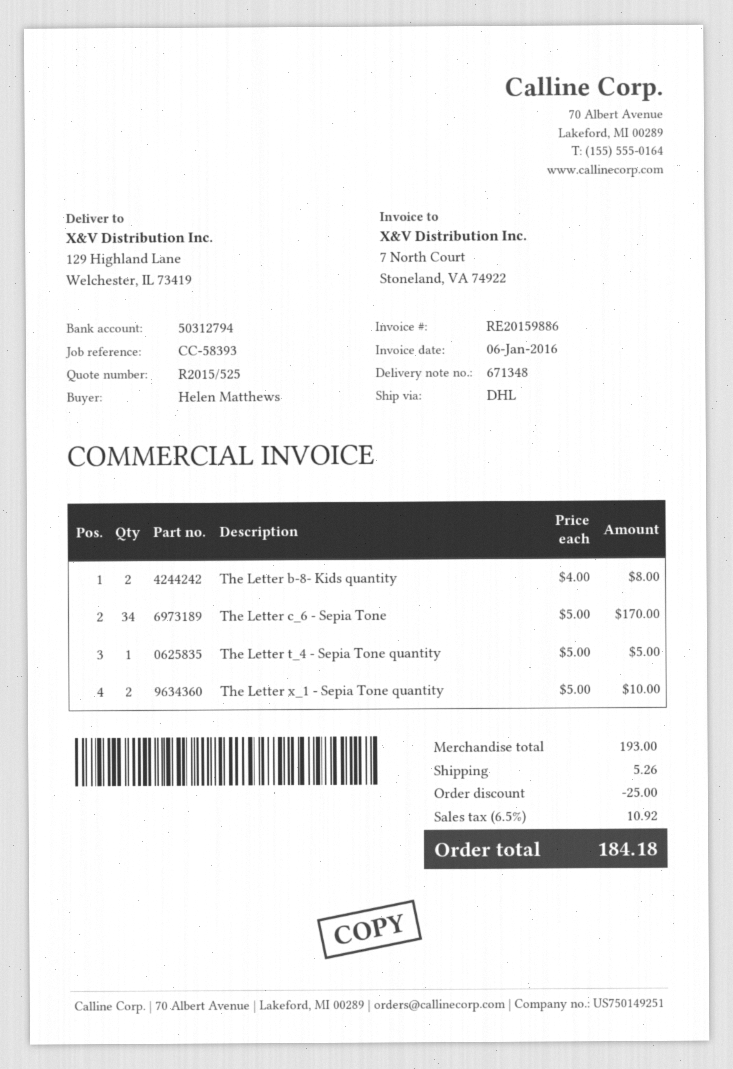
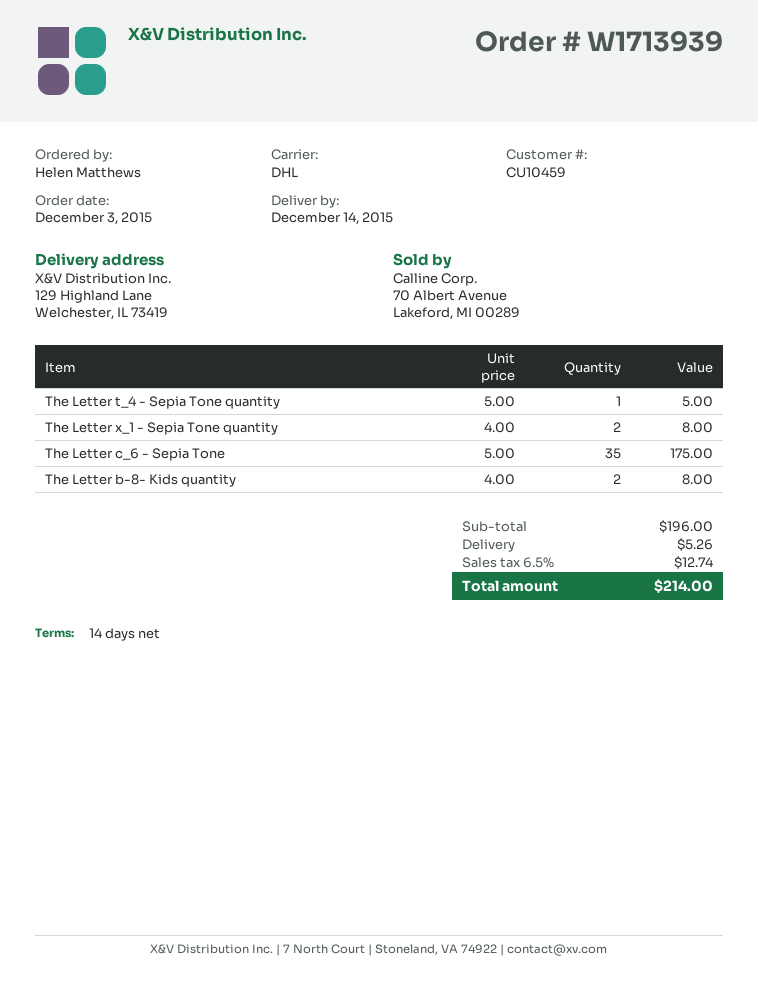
The Letter c_6 - Sepia Tone: 34 x 5.00 = 170.00 -> 35 x 5.00 = 175.00
The Letter x_1 - Sepia Tone quantity: 2 x 5.00 = 10.00 -> 2 x 4.00 = 8.00
subtotal: 193.00 -> 196.00
discount: 25.00 -> none
tax: 6.5% = 10.92 -> 6.5% = 12.74
total: 184.18 -> 214.00

